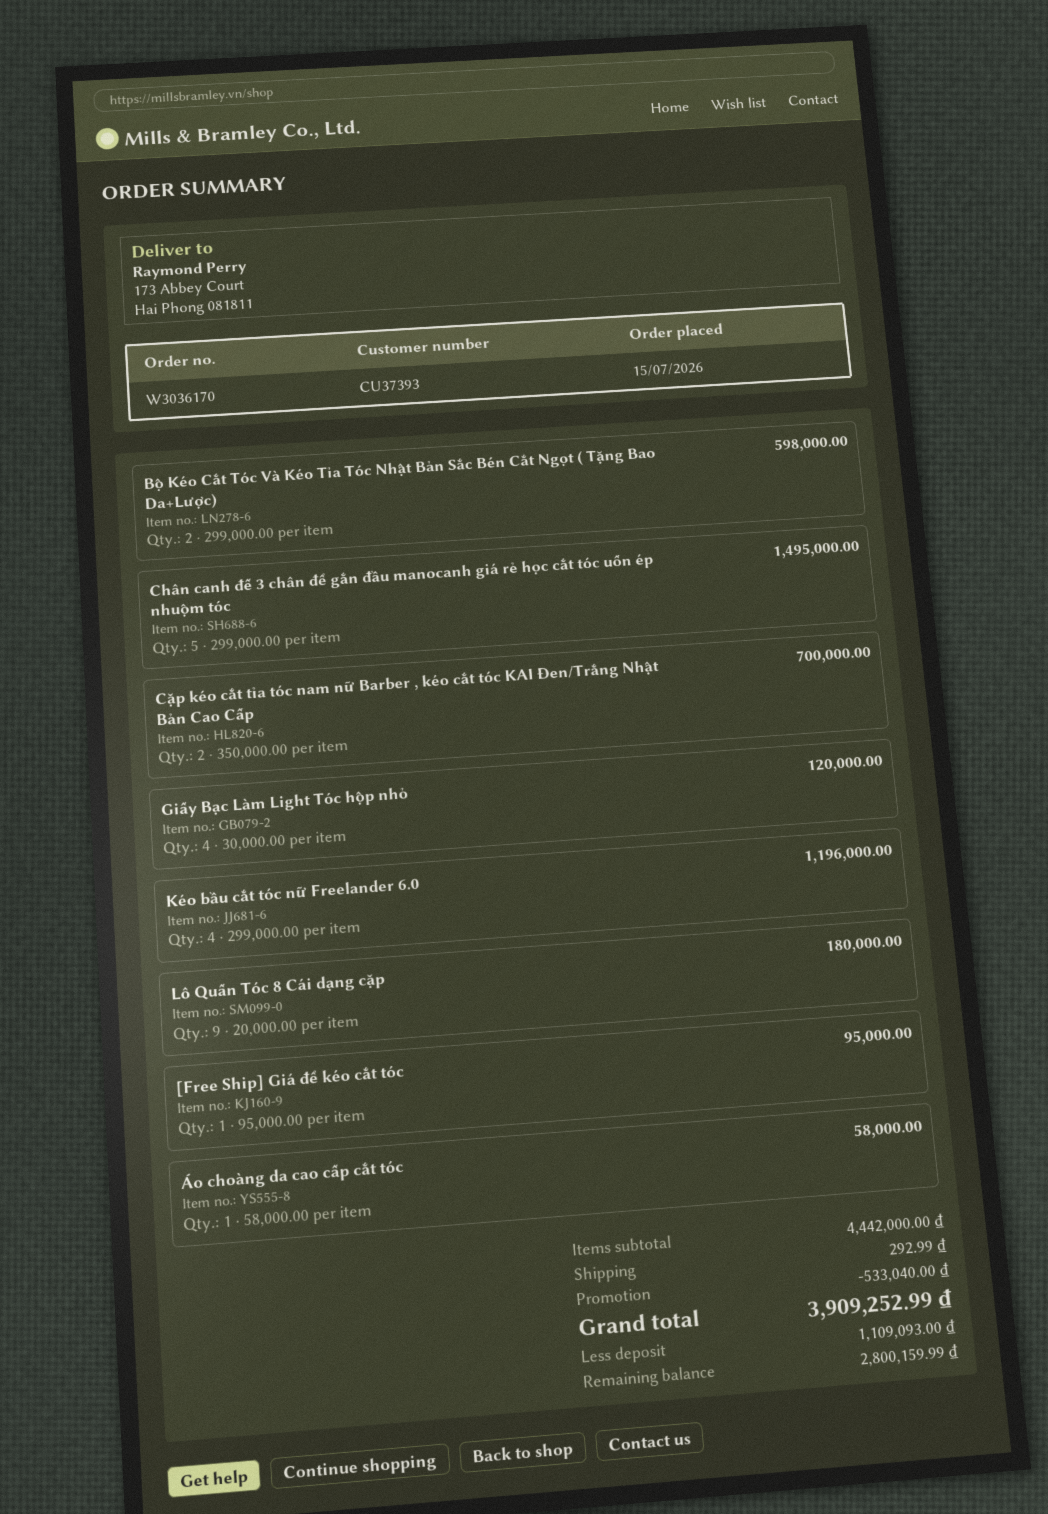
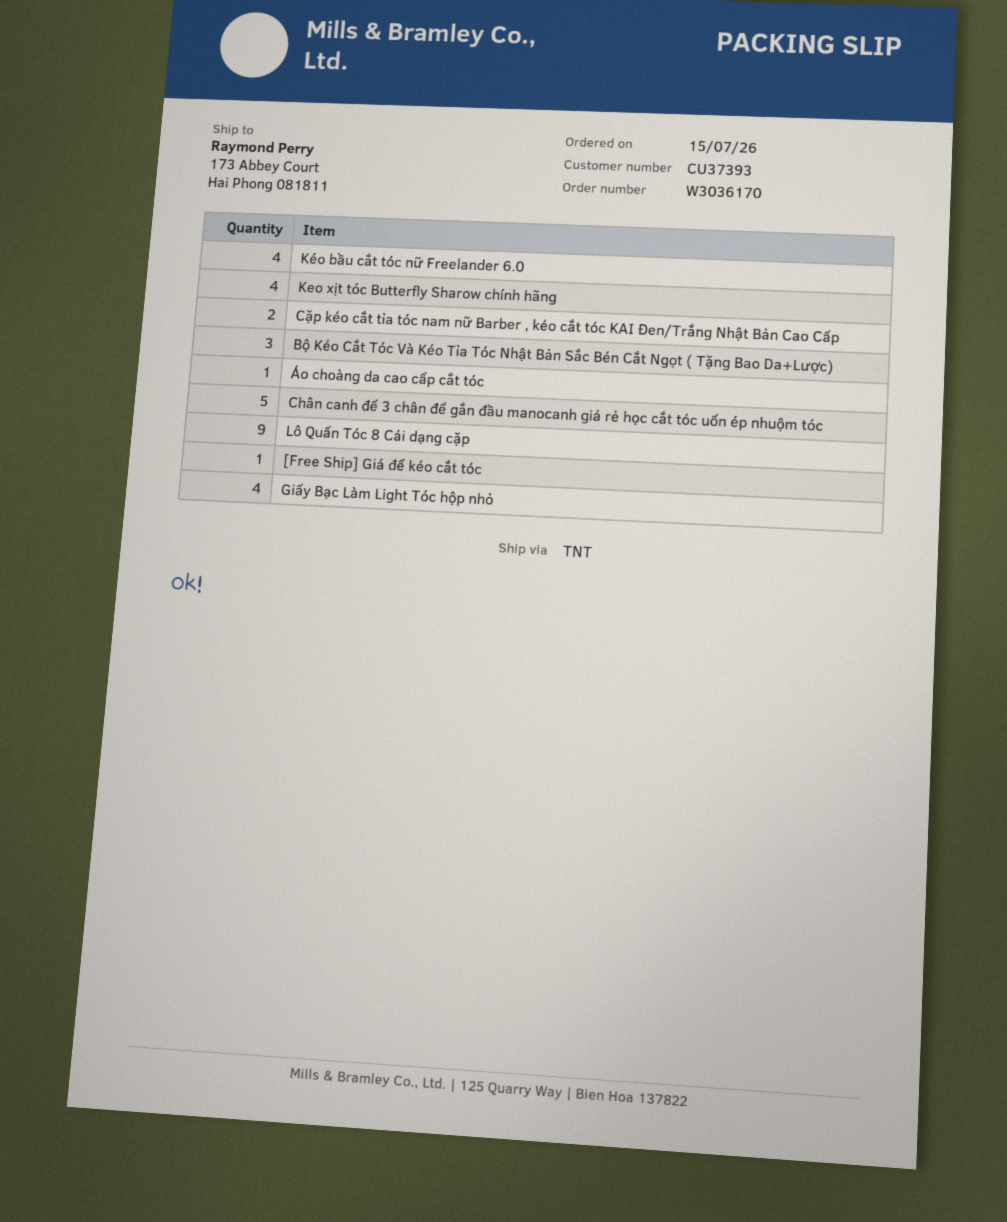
Bộ Kéo Cắt Tóc Và Kéo Tỉa Tóc Nhật Bản Sắc Bén Cắt Ngọt ( Tặng Bao Da+Lược): 2 -> 3
Keo xịt tóc Butterfly Sharow chính hãng: none -> 4

